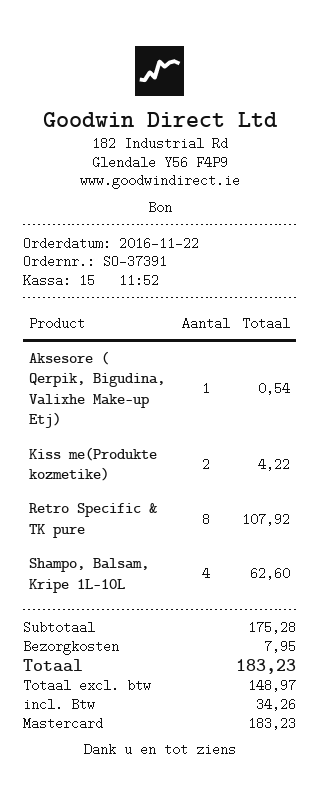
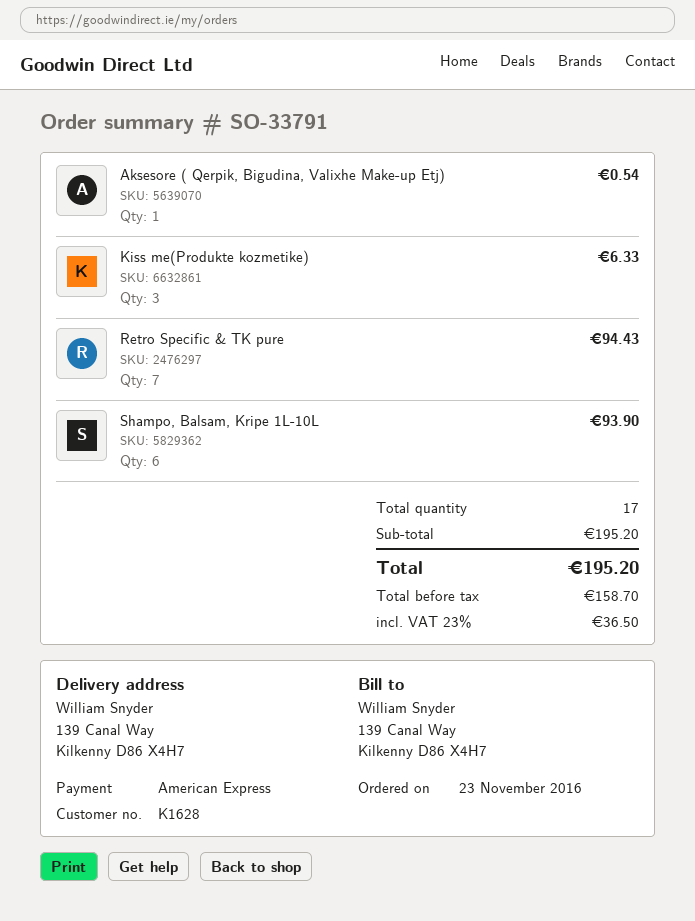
order number: SO-37391 -> SO-33791
order date: 2016-11-22 -> 2016-11-23
payment method: Mastercard -> American Express
Kiss me(Produkte kozmetike): 2 for 4.22 -> 3 for 6.33
Retro Specific & TK pure: 8 for 107.92 -> 7 for 94.43
Shampo, Balsam, Kripe 1L-10L: 4 for 62.60 -> 6 for 93.90
subtotal: 175.28 -> 195.20
shipping: 7.95 -> none
net: 148.97 -> 158.70
tax: 34.26 -> 36.50
total: 183.23 -> 195.20

